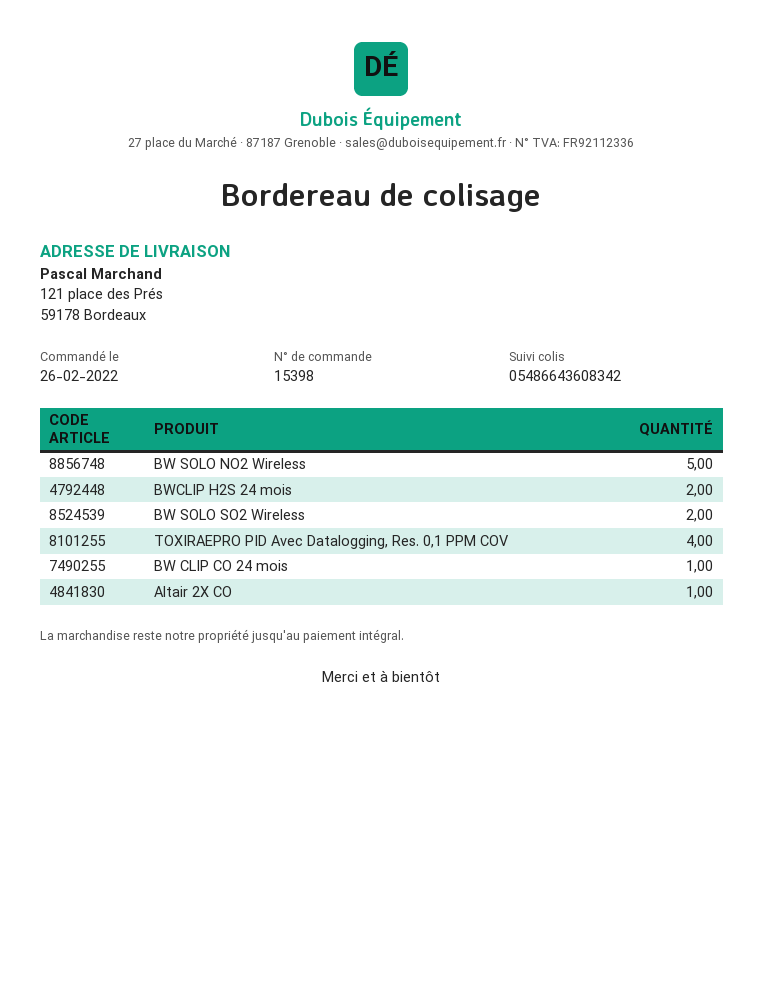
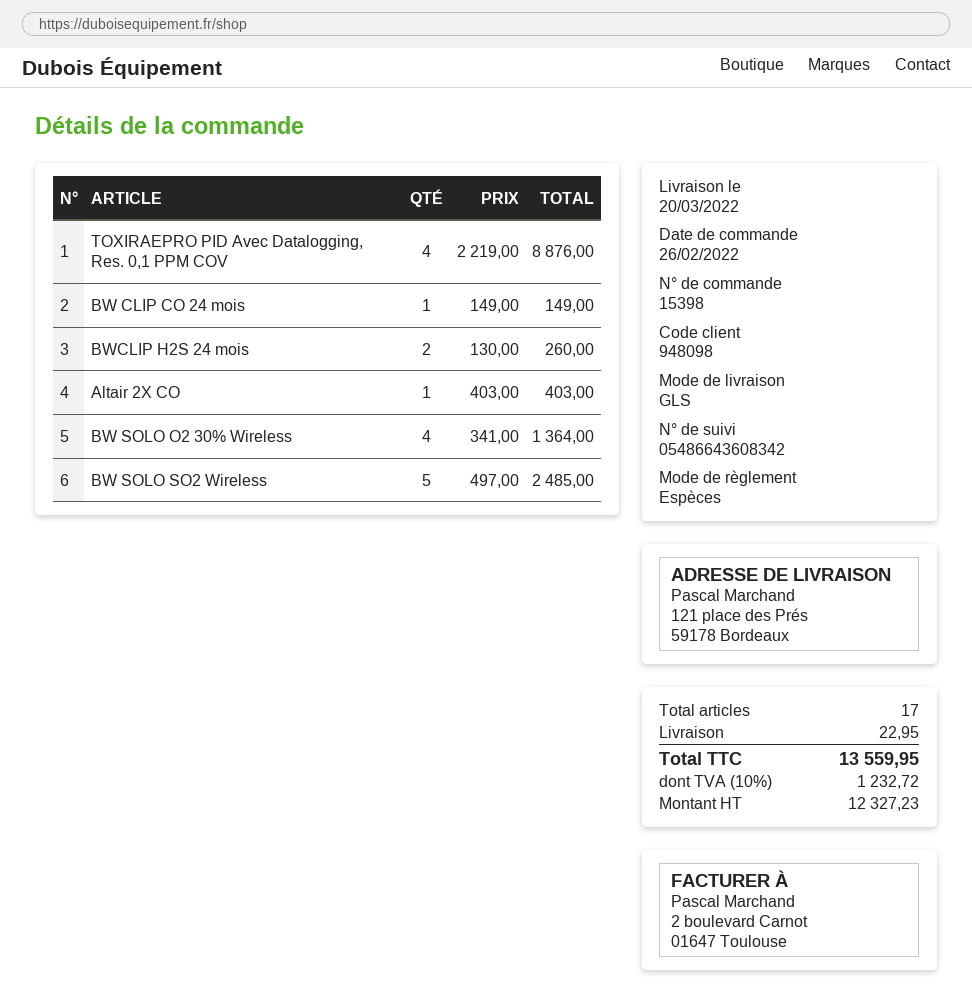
BW SOLO NO2 Wireless: 5 -> none
BW SOLO SO2 Wireless: 2 -> 5
BW SOLO O2 30% Wireless: none -> 4

